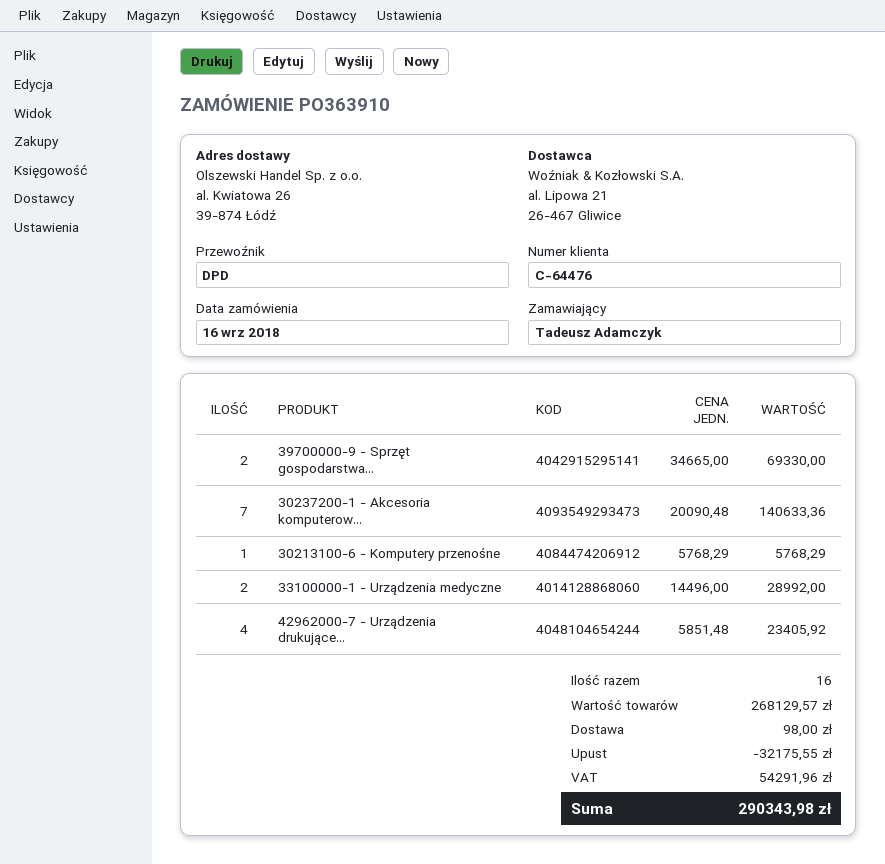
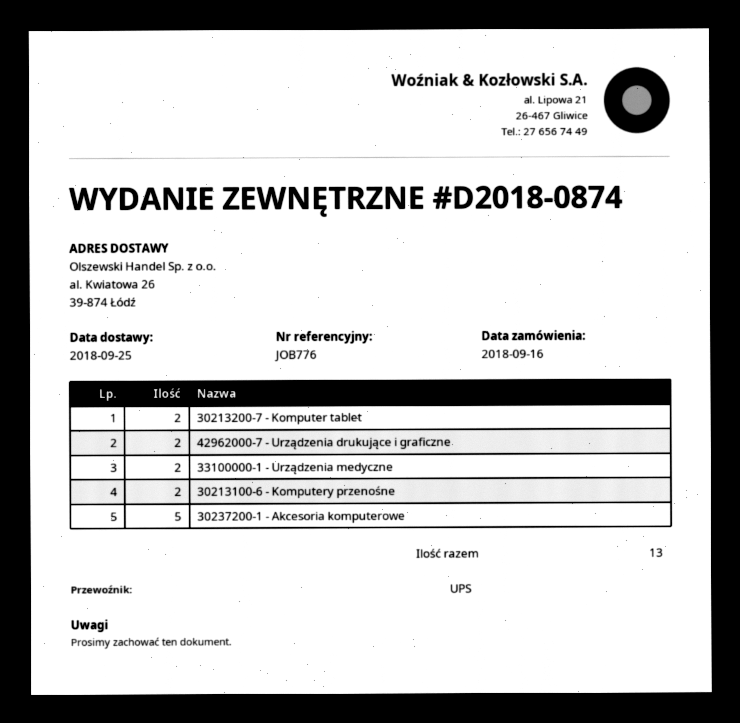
shipping method: DPD -> UPS
39700000-9 - Sprzęt gospodarstwa...: 2 -> none
30237200-1 - Akcesoria komputerow...: 7 -> 5
30213100-6 - Komputery przenośne: 1 -> 2
42962000-7 - Urządzenia drukujące...: 4 -> 2
30213200-7 - Komputer tablet: none -> 2
total quantity: 16 -> 13

